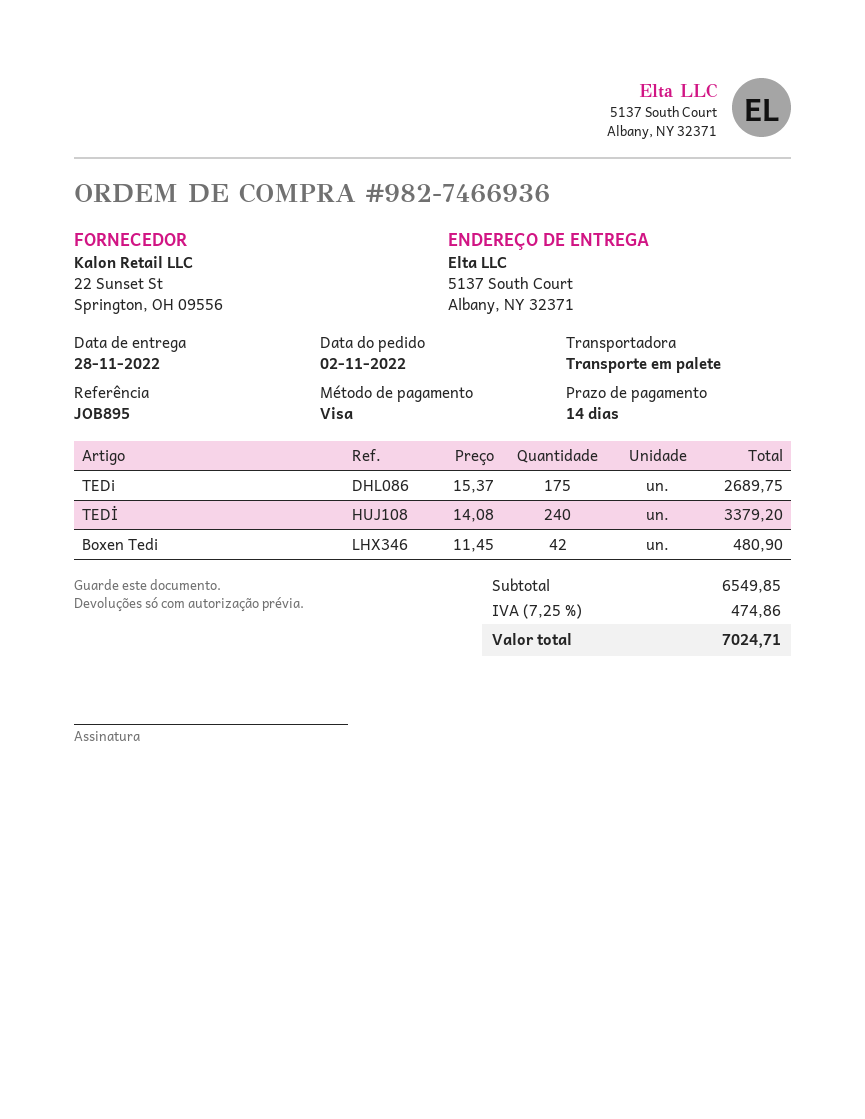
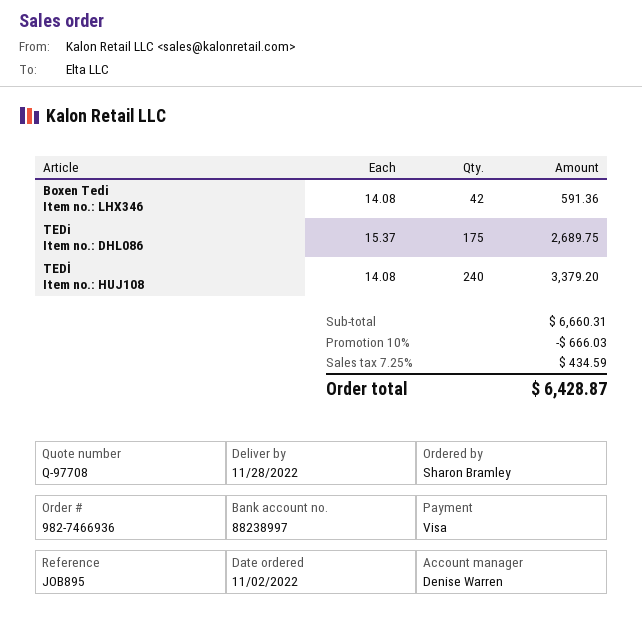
Boxen Tedi: 42 x 11.45 = 480.90 -> 42 x 14.08 = 591.36
subtotal: 6549.85 -> 6660.31
discount: none -> 10% = 666.03
tax: 7.25% = 474.86 -> 7.25% = 434.59
total: 7024.71 -> 6428.87

